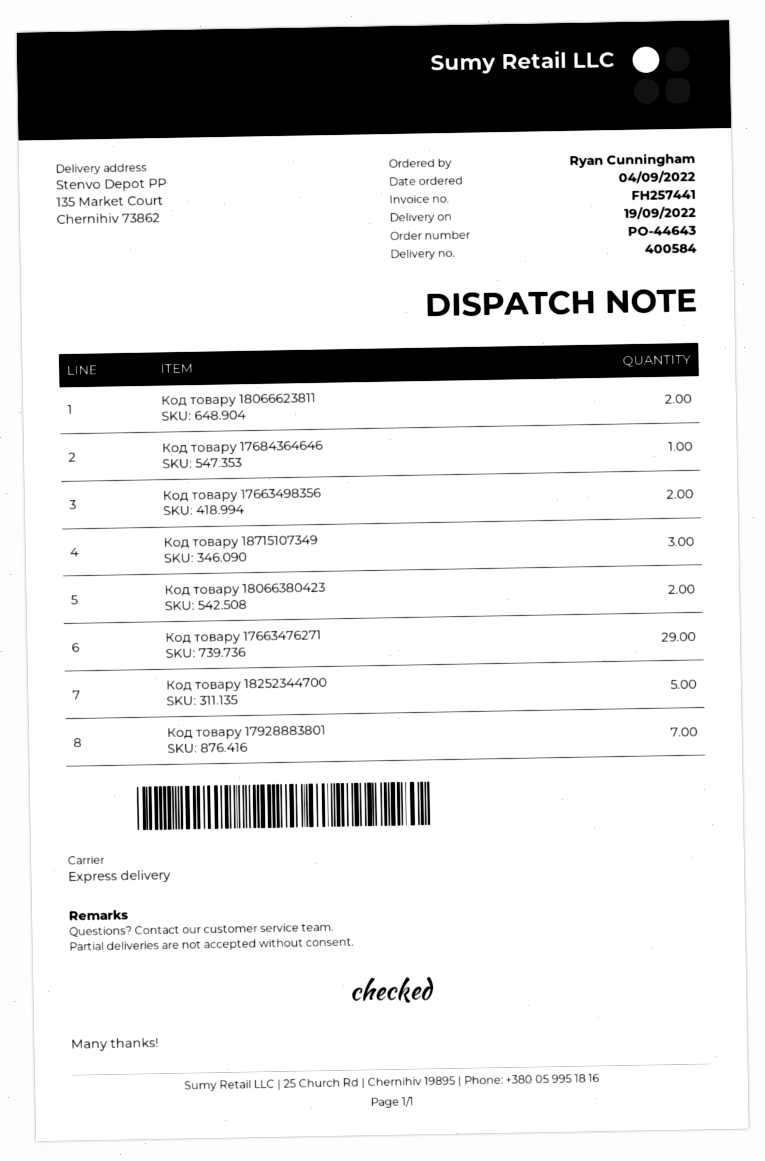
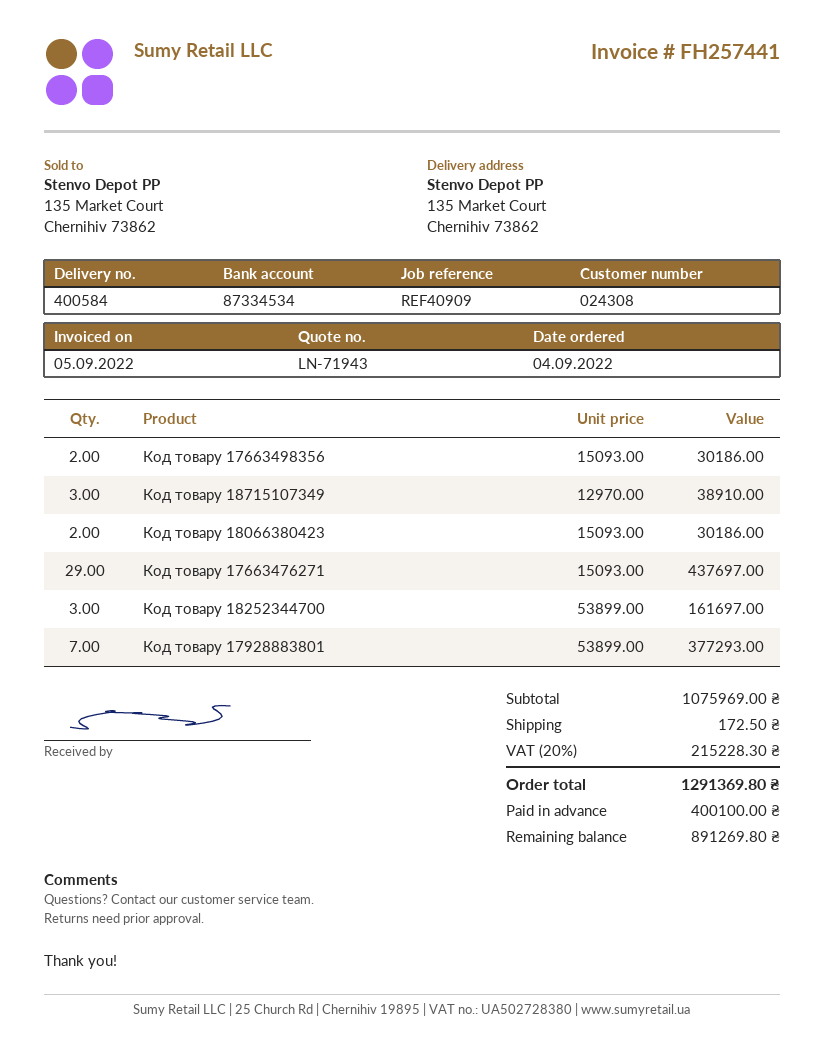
Код товару 18066623811: 2 -> none
Код товару 17684364646: 1 -> none
Код товару 18252344700: 5 -> 3

